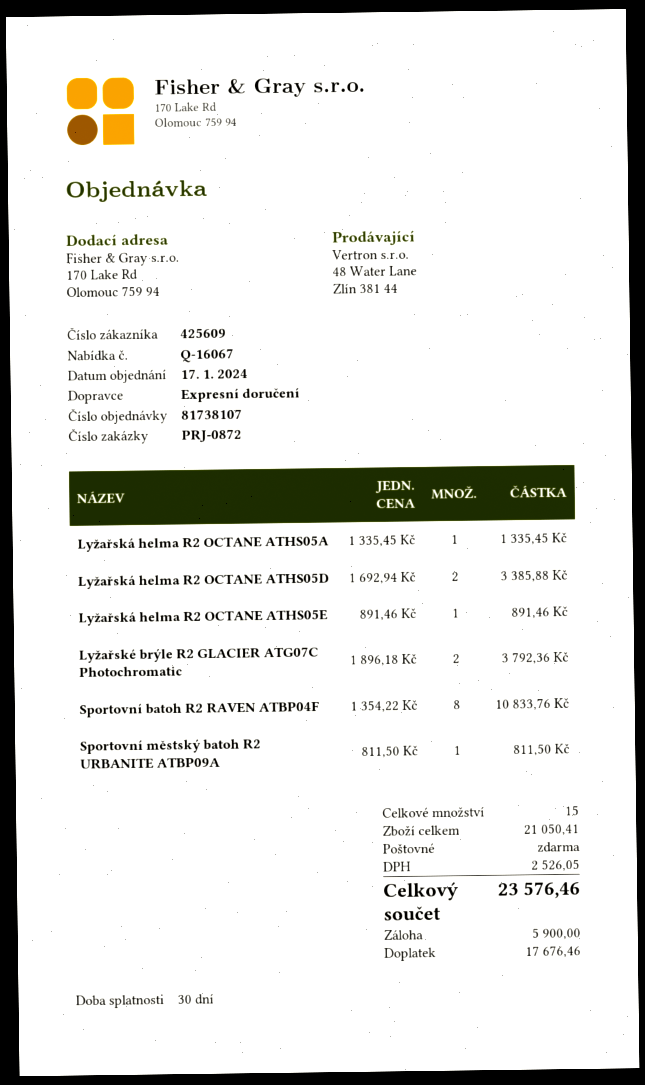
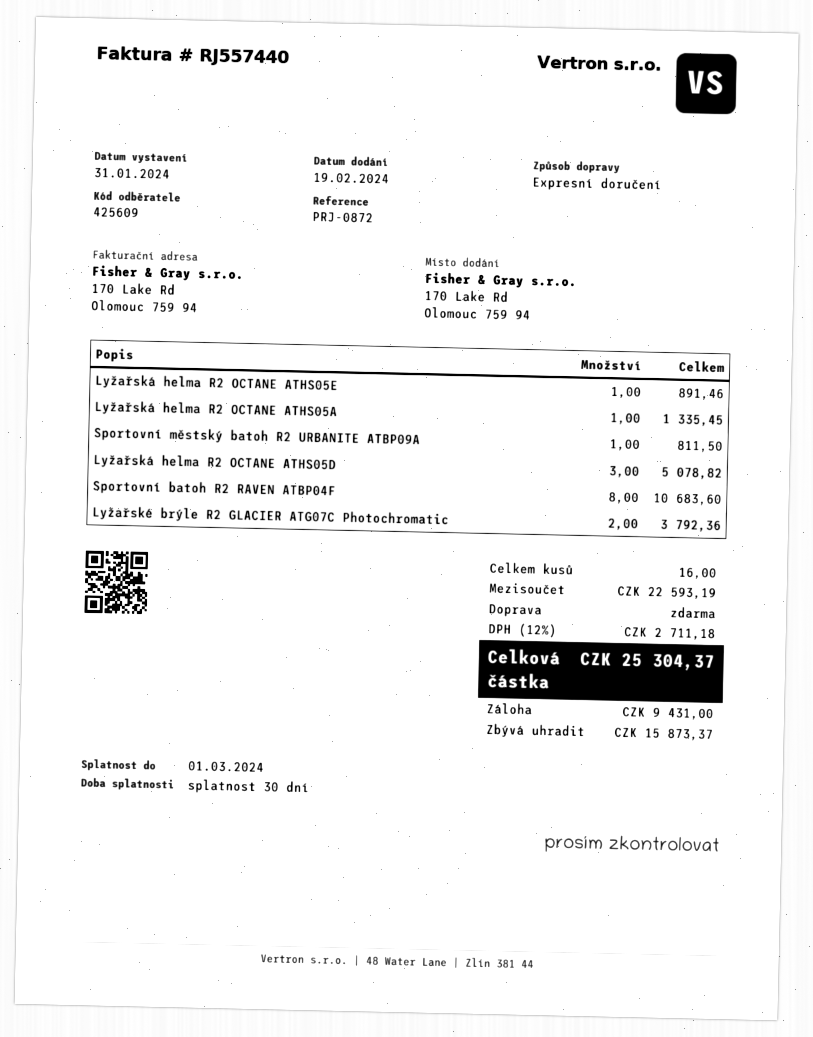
Lyžařská helma R2 OCTANE ATHS05D: 2 for 3385.88 -> 3 for 5078.82
Sportovní batoh R2 RAVEN ATBP04F: 8 for 10833.76 -> 8 for 10683.60
total quantity: 15 -> 16
subtotal: 21050.41 -> 22593.19
tax: 2526.05 -> 2711.18
total: 23576.46 -> 25304.37
deposit: 5900.00 -> 9431.00
balance: 17676.46 -> 15873.37

